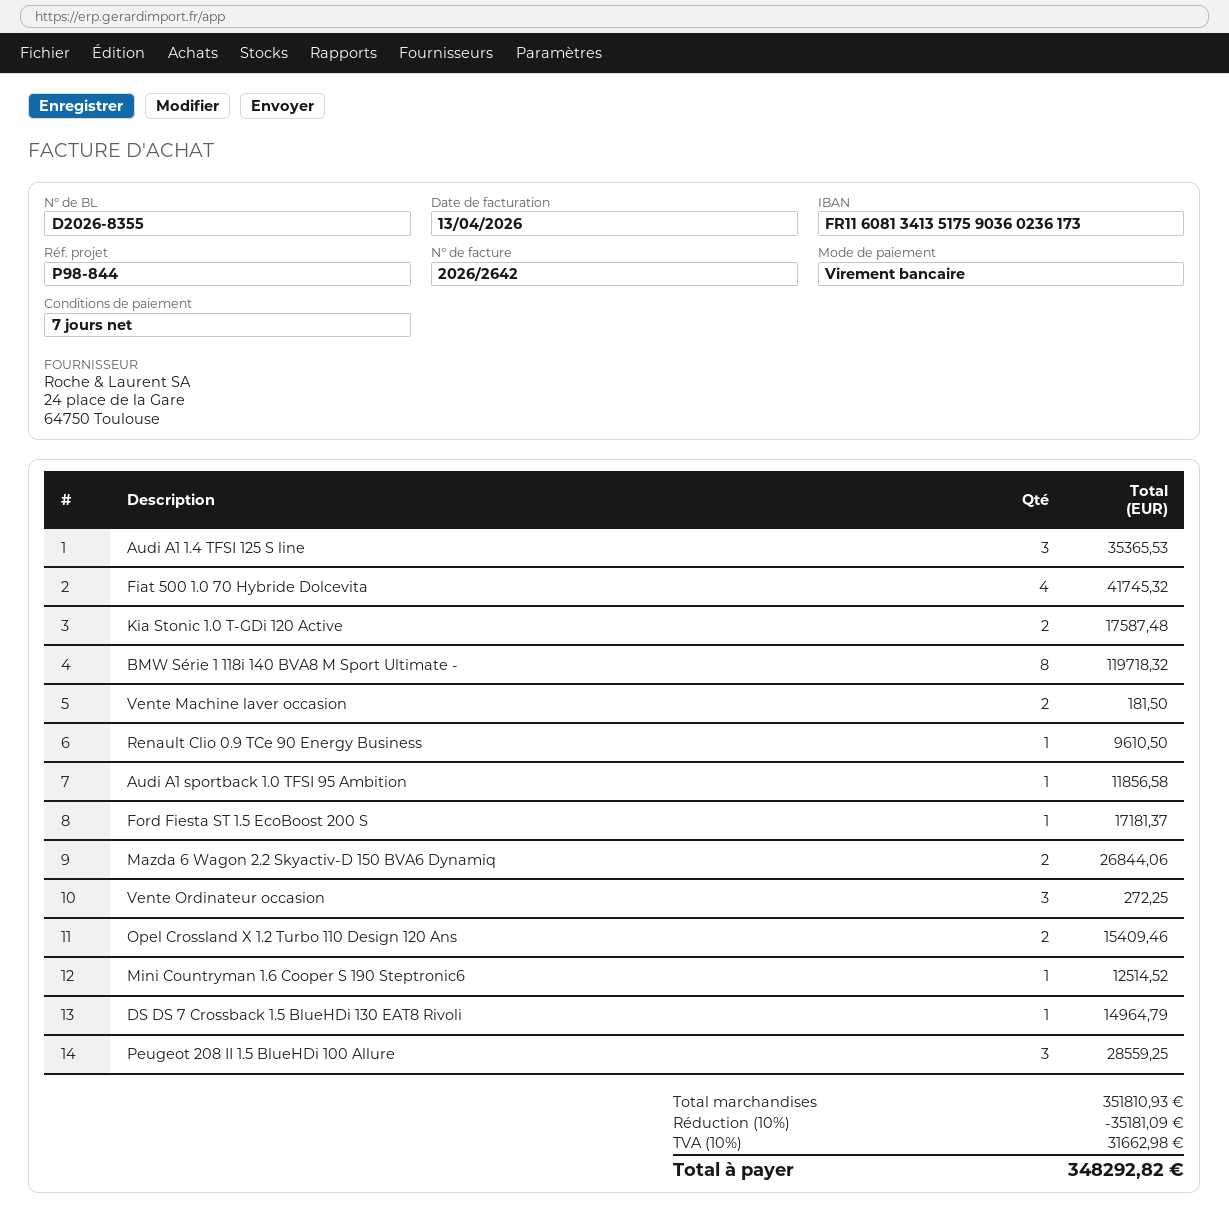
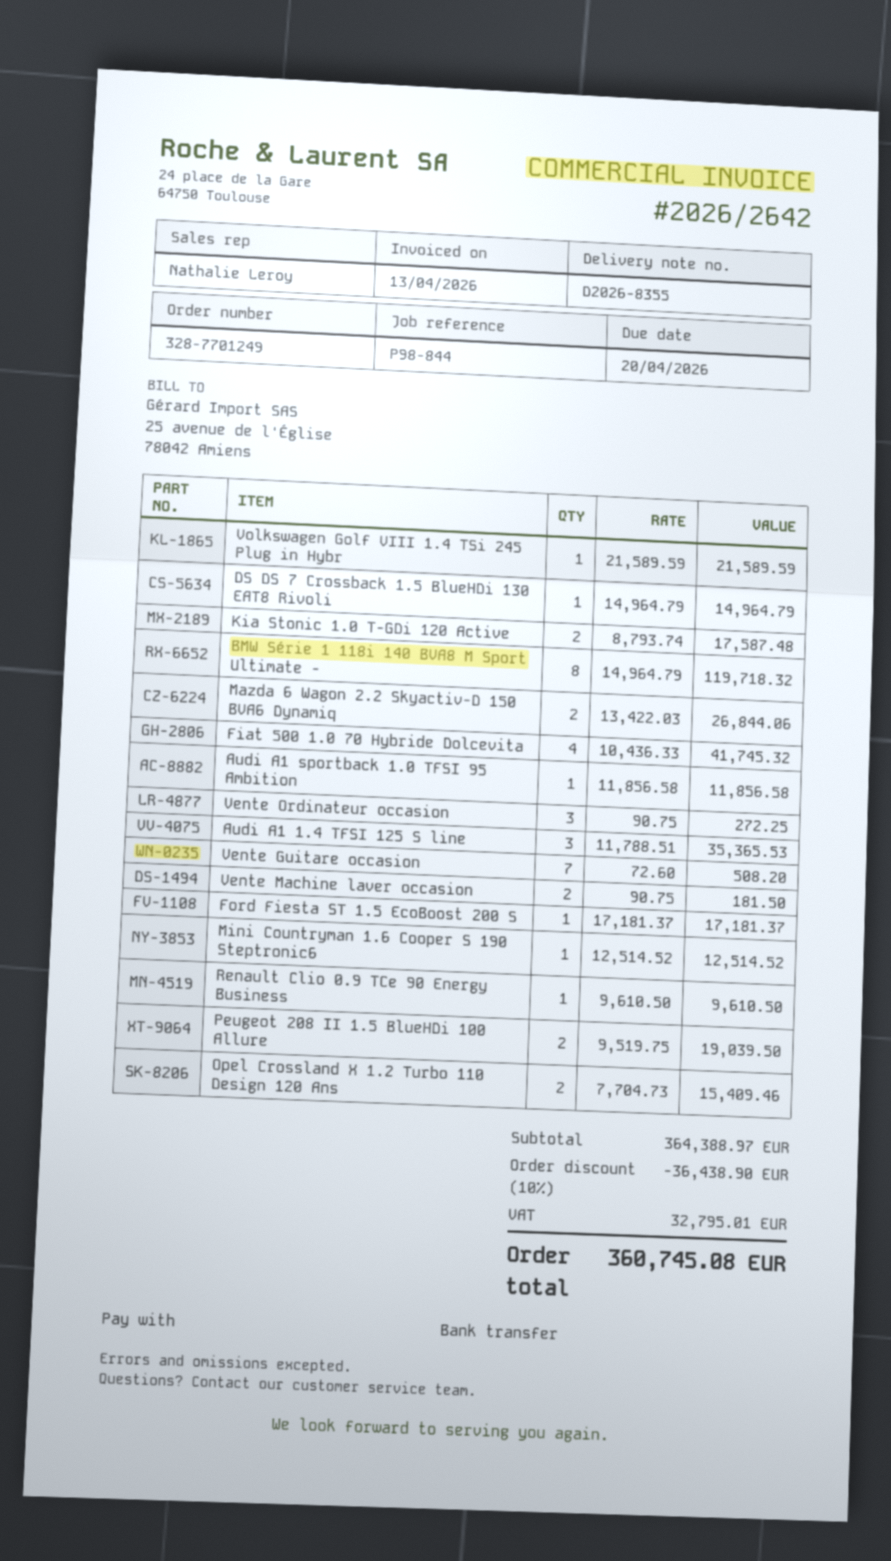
Peugeot 208 II 1.5 BlueHDi 100 Allure: 3 for 28559.25 -> 2 for 19039.50
Volkswagen Golf VIII 1.4 TSi 245 Plug in Hybr: none -> 1 for 21589.59
Vente Guitare occasion: none -> 7 for 508.20
subtotal: 351810.93 -> 364388.97
discount: 10% = 35181.09 -> 10% = 36438.90
tax: 31662.98 -> 32795.01
total: 348292.82 -> 360745.08

